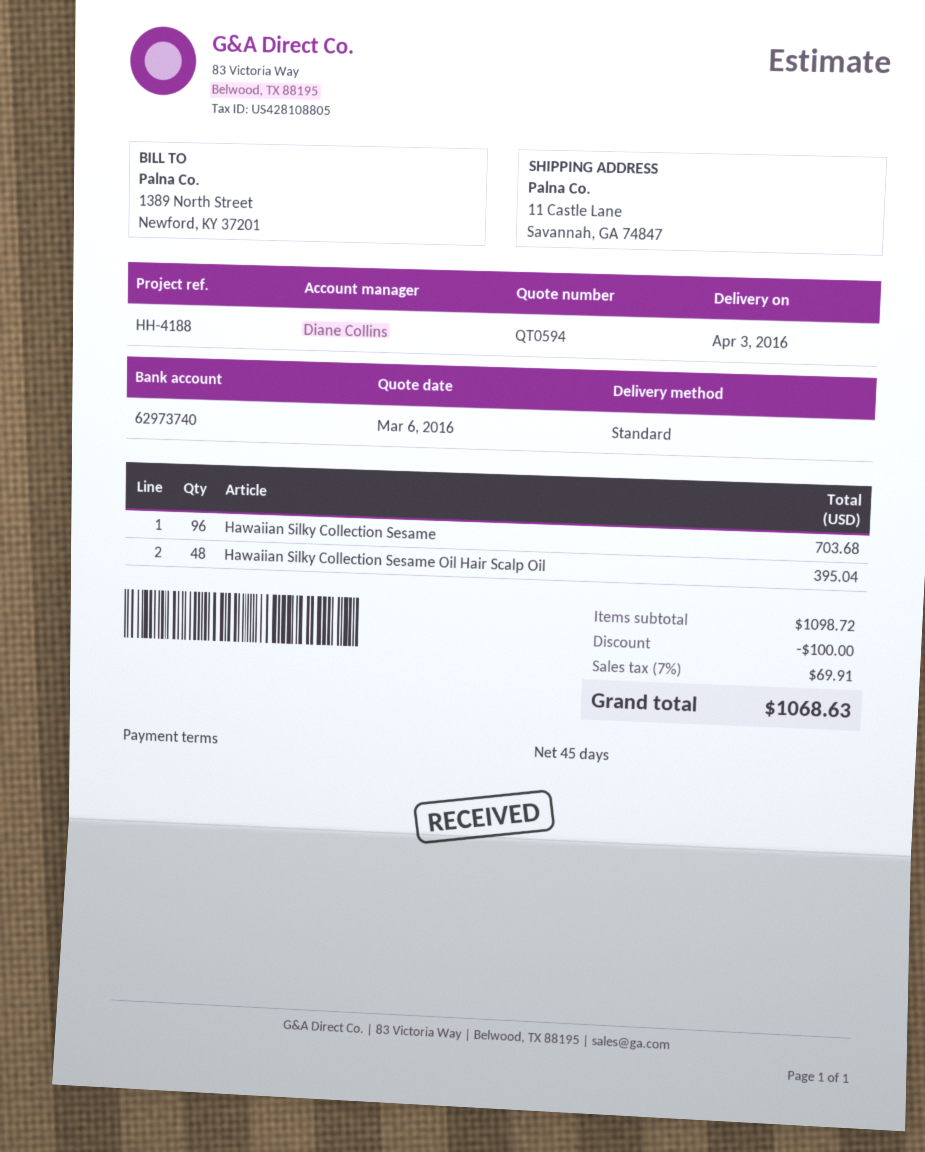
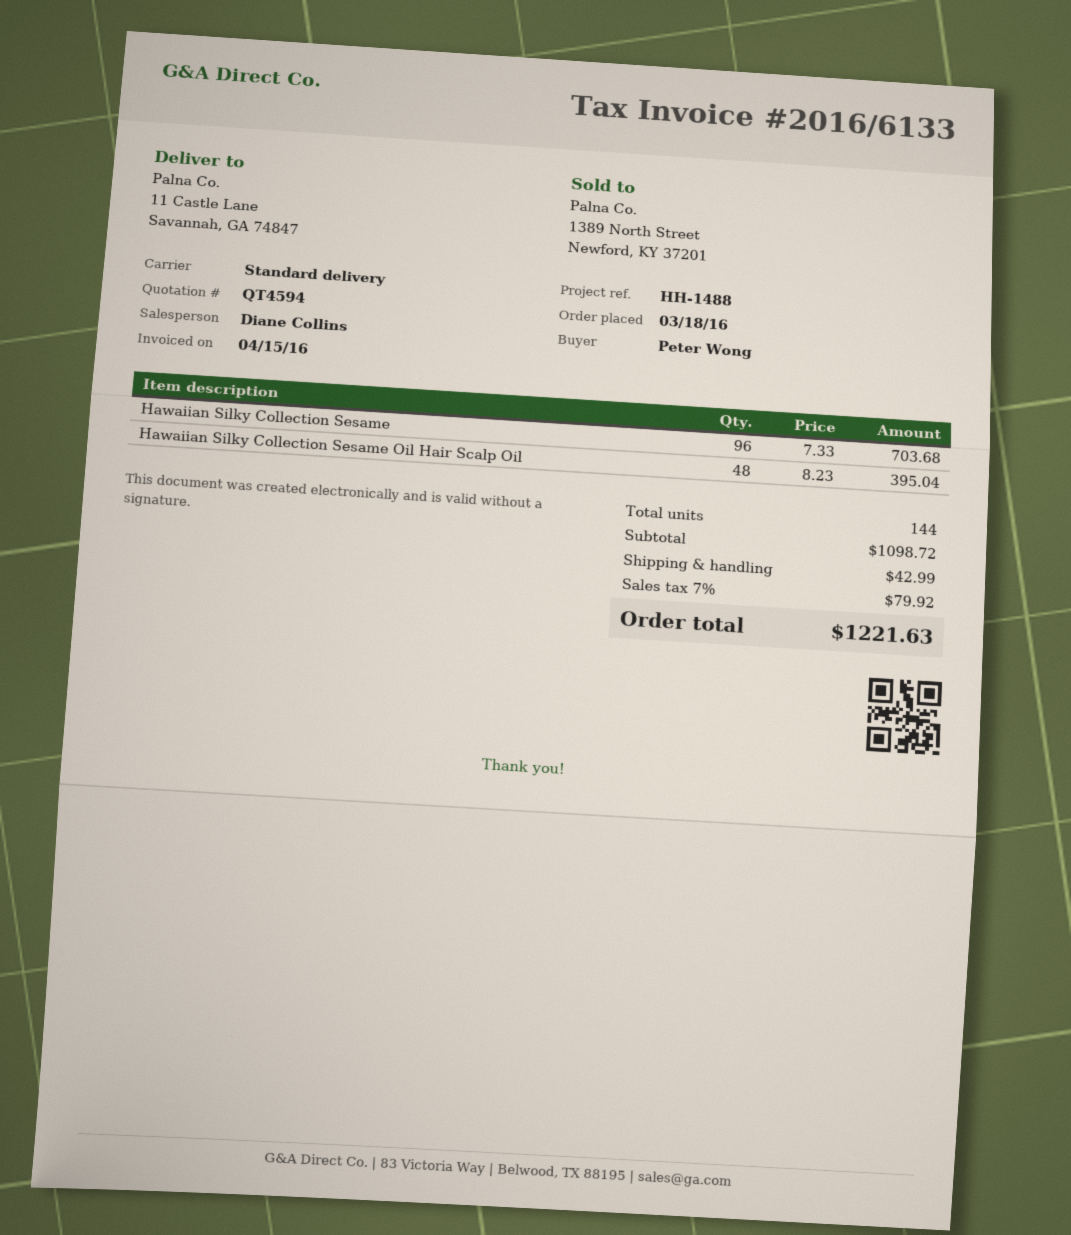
quote number: QT0594 -> QT4594
reference: HH-4188 -> HH-1488
discount: 100.00 -> none
shipping: none -> 42.99
tax: 7% = 69.91 -> 7% = 79.92
total: 1068.63 -> 1221.63

